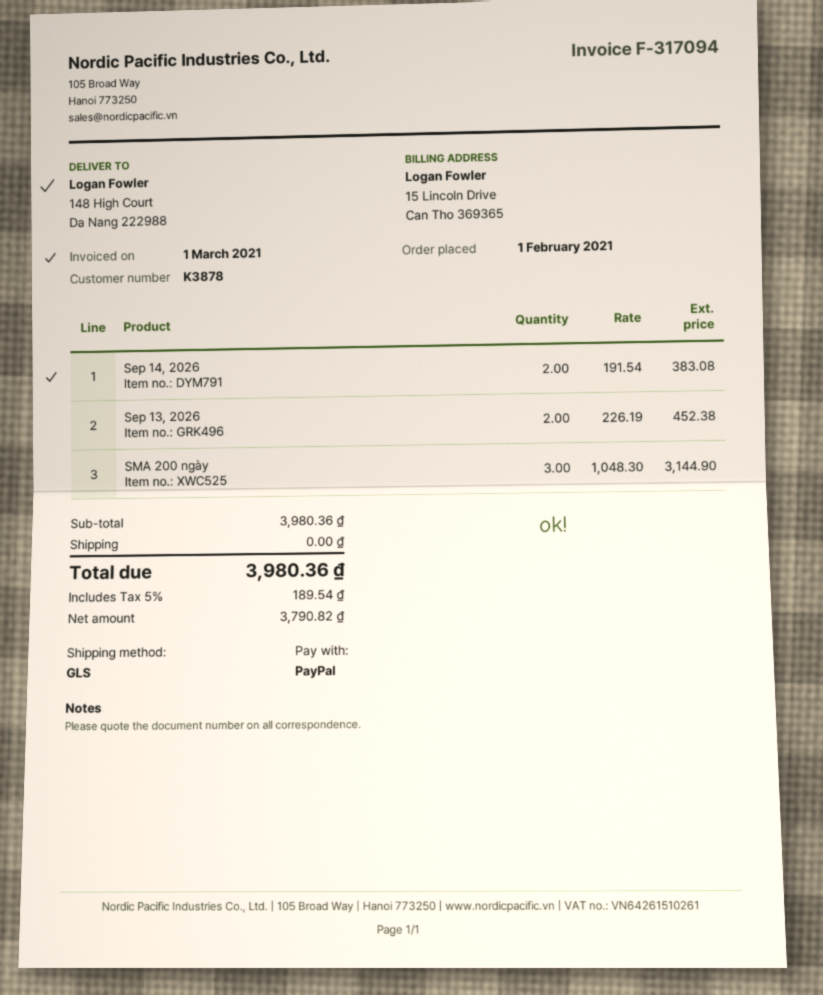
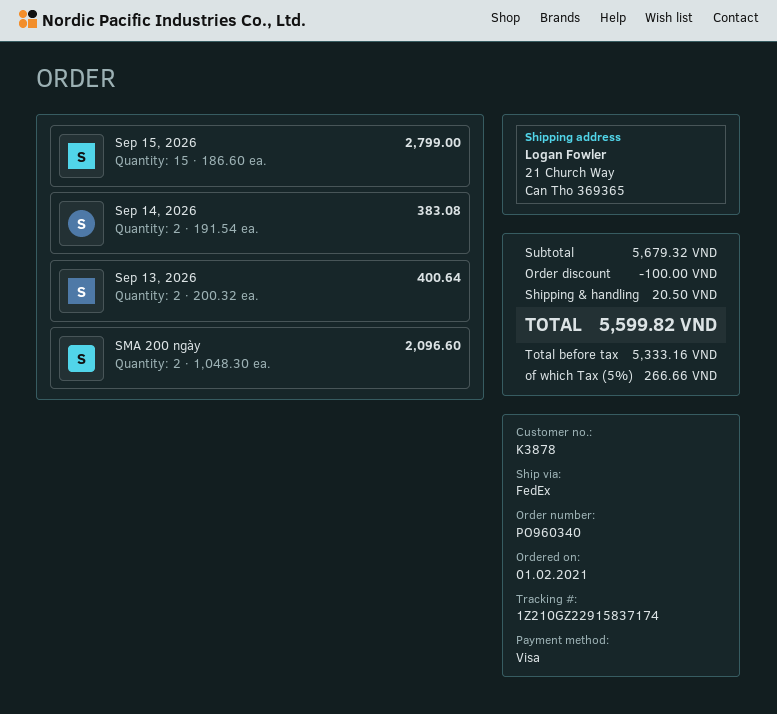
payment method: PayPal -> Visa
shipping method: GLS -> FedEx
ship to: 148 High Court, Da Nang 222988 -> 21 Church Way, Can Tho 369365
Sep 13, 2026: 2 x 226.19 = 452.38 -> 2 x 200.32 = 400.64
SMA 200 ngày: 3 x 1048.30 = 3144.90 -> 2 x 1048.30 = 2096.60
Sep 15, 2026: none -> 15 x 186.60 = 2799.00
subtotal: 3980.36 -> 5679.32
discount: none -> 100.00
shipping: 0.00 -> 20.50
net: 3790.82 -> 5333.16
tax: 5% = 189.54 -> 5% = 266.66
total: 3980.36 -> 5599.82

